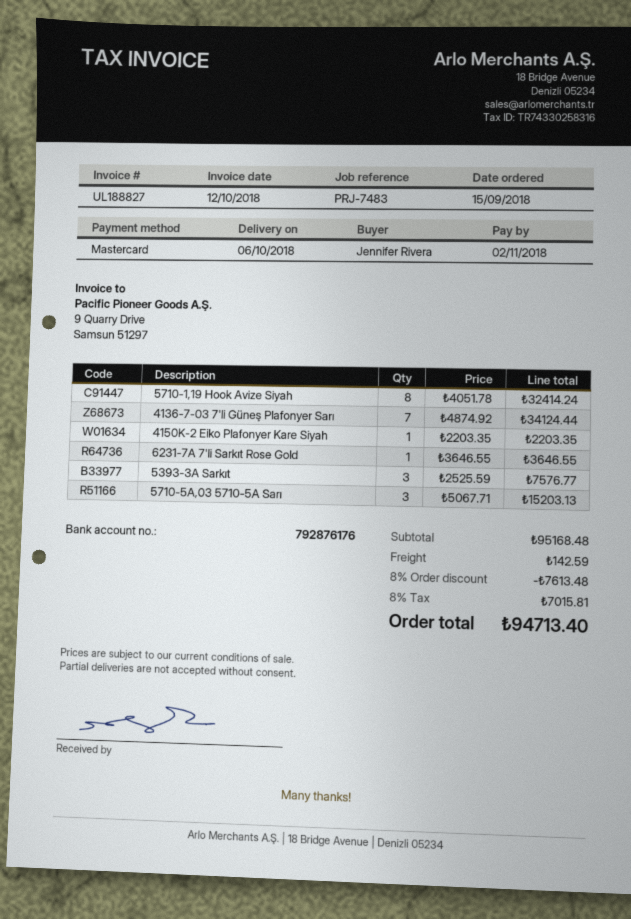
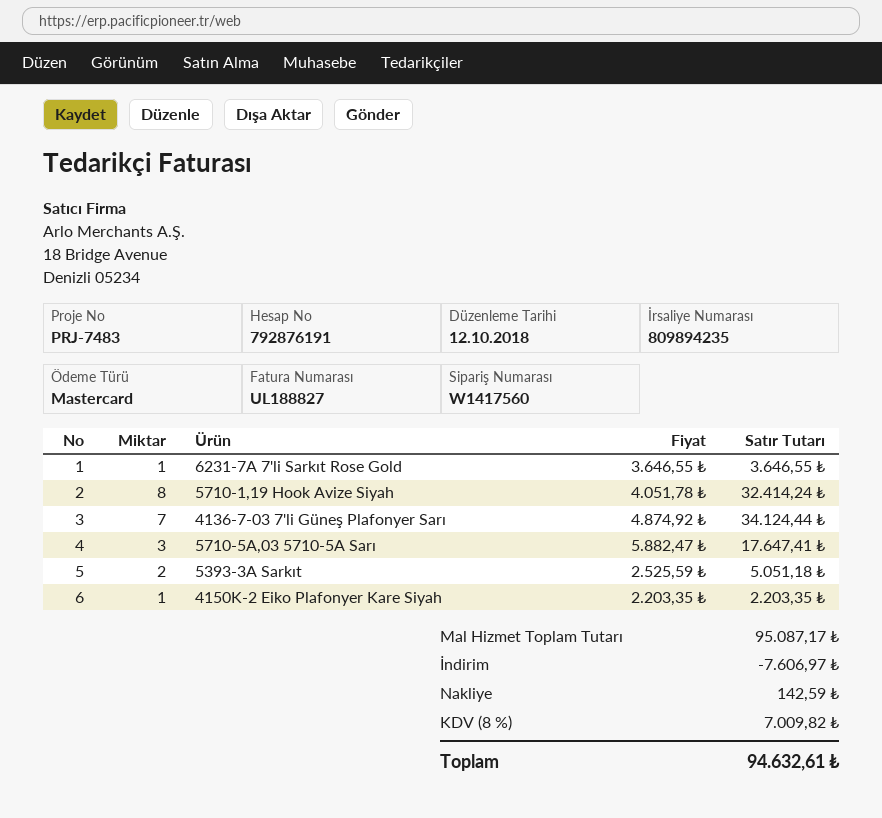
bank account: 792876176 -> 792876191
5393-3A Sarkıt: 3 x 2525.59 = 7576.77 -> 2 x 2525.59 = 5051.18
5710-5A,03 5710-5A Sarı: 3 x 5067.71 = 15203.13 -> 3 x 5882.47 = 17647.41
subtotal: 95168.48 -> 95087.17
discount: 7613.48 -> 7606.97
tax: 8% = 7015.81 -> 8% = 7009.82
total: 94713.40 -> 94632.61

